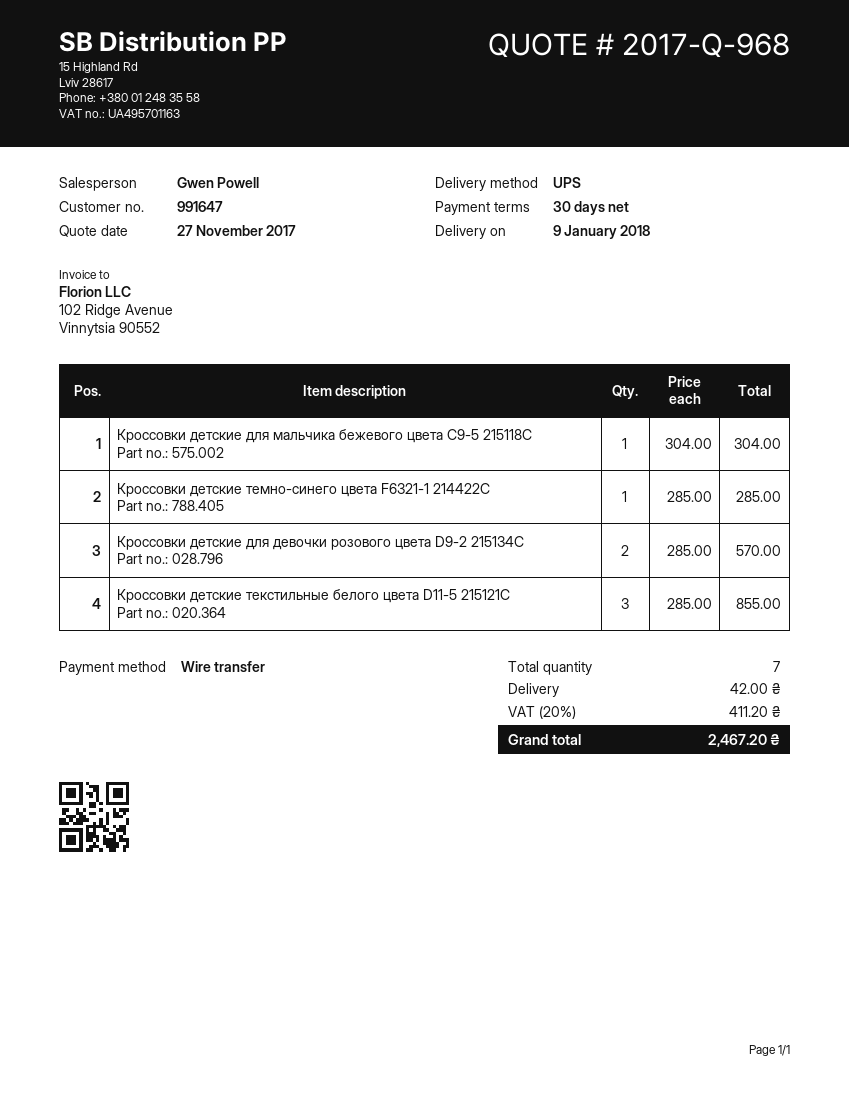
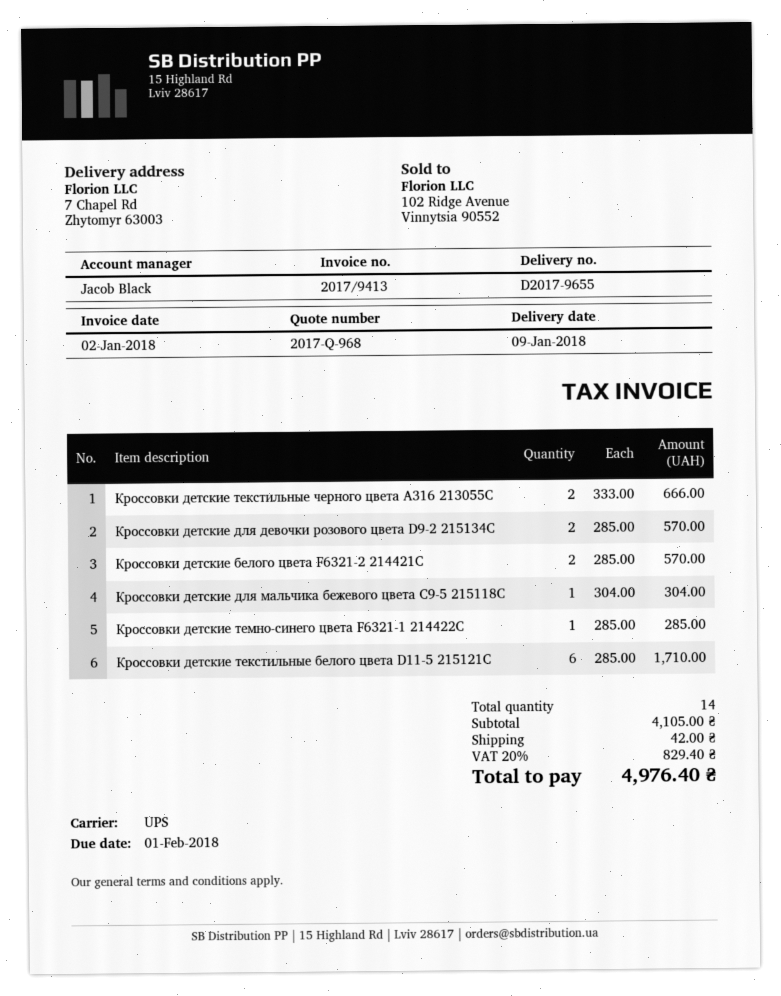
sales rep: Gwen Powell -> Jacob Black
Кроссовки детские текстильные белого цвета D11-5 215121C: 3 x 285.00 = 855.00 -> 6 x 285.00 = 1710.00
Кроссовки детские текстильные черного цвета А316 213055C: none -> 2 x 333.00 = 666.00
Кроссовки детские белого цвета F6321-2 214421C: none -> 2 x 285.00 = 570.00
total quantity: 7 -> 14
tax: 20% = 411.20 -> 20% = 829.40
total: 2467.20 -> 4976.40

